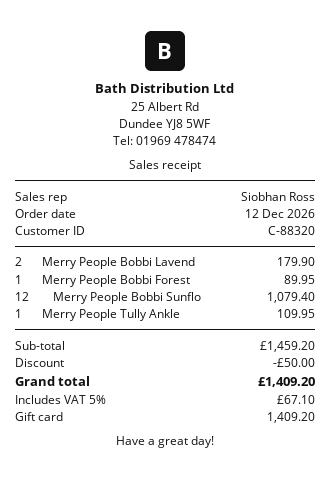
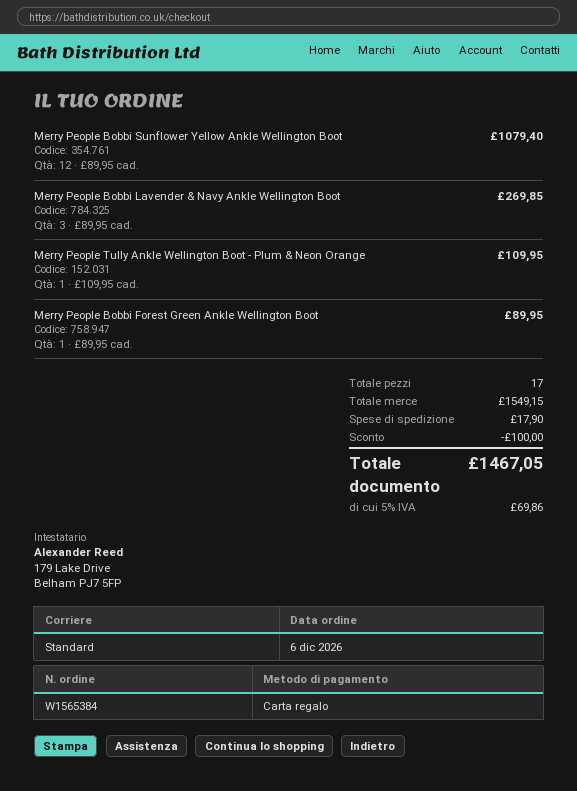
order date: 2026-12-12 -> 2026-12-06
Merry People Bobbi Lavend: 2 for 179.90 -> 3 for 269.85
subtotal: 1459.20 -> 1549.15
discount: 50.00 -> 100.00
shipping: none -> 17.90
tax: 5% = 67.10 -> 5% = 69.86
total: 1409.20 -> 1467.05

